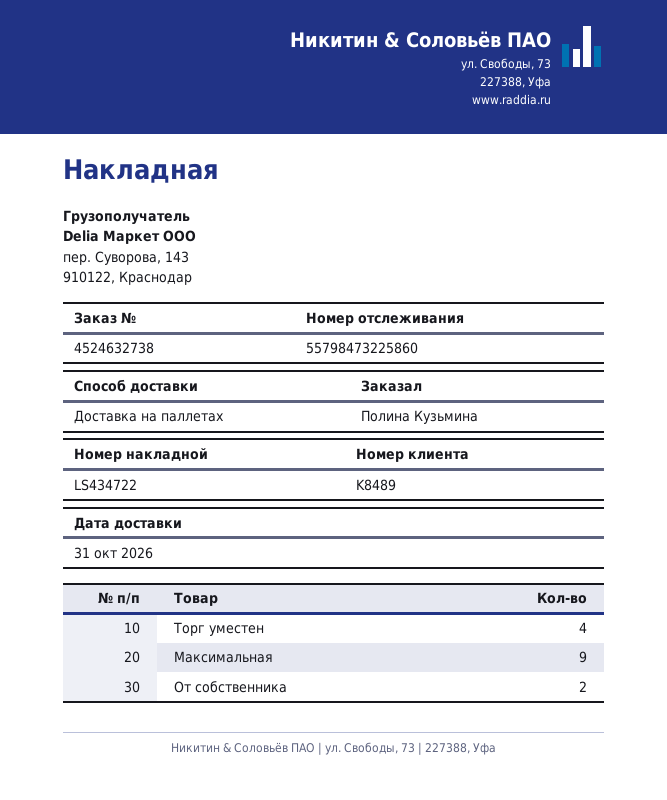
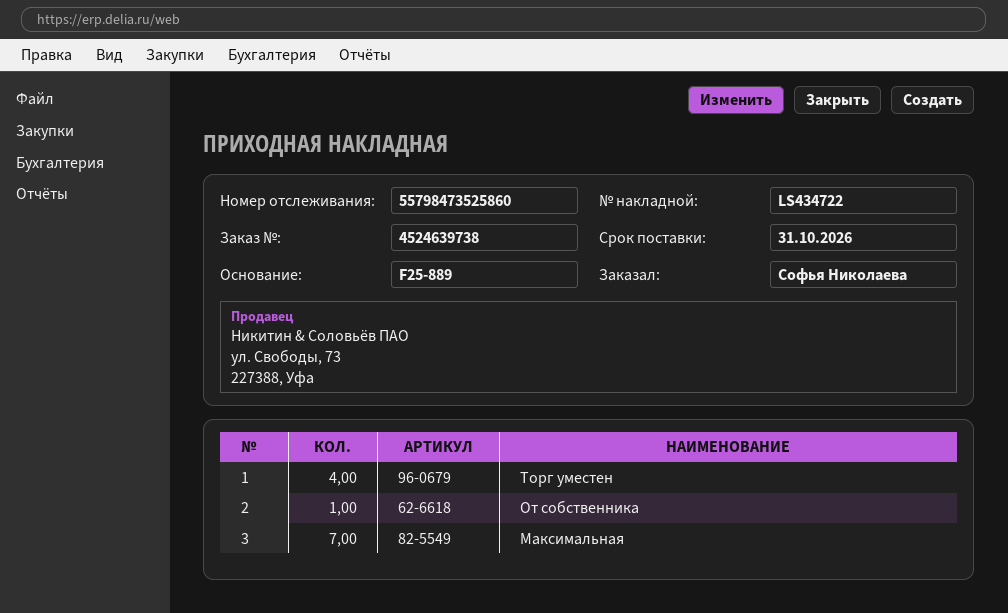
order number: 4524632738 -> 4524639738
ordered by: Полина Кузьмина -> Софья Николаева
tracking number: 55798473225860 -> 55798473525860
Максимальная: 9 -> 7
От собственника: 2 -> 1

